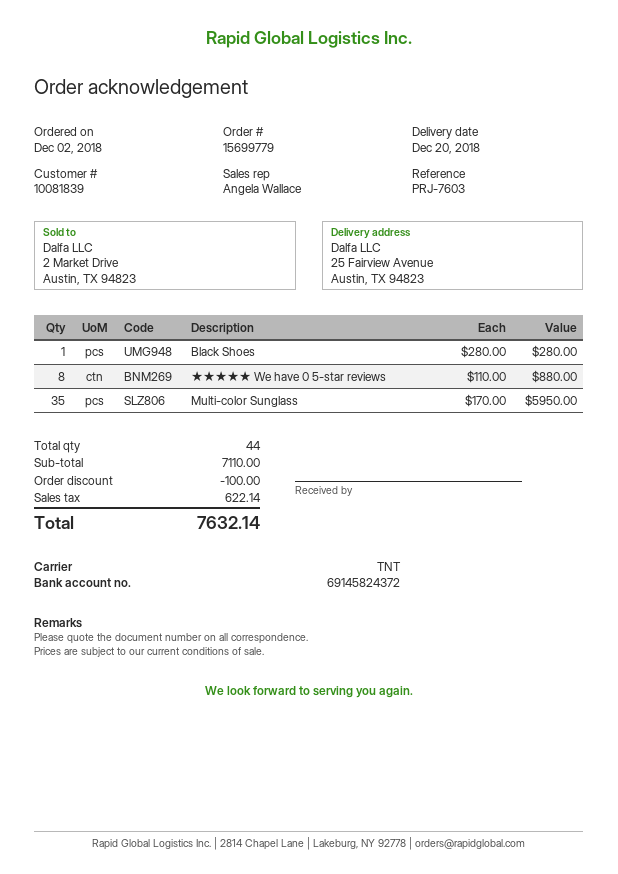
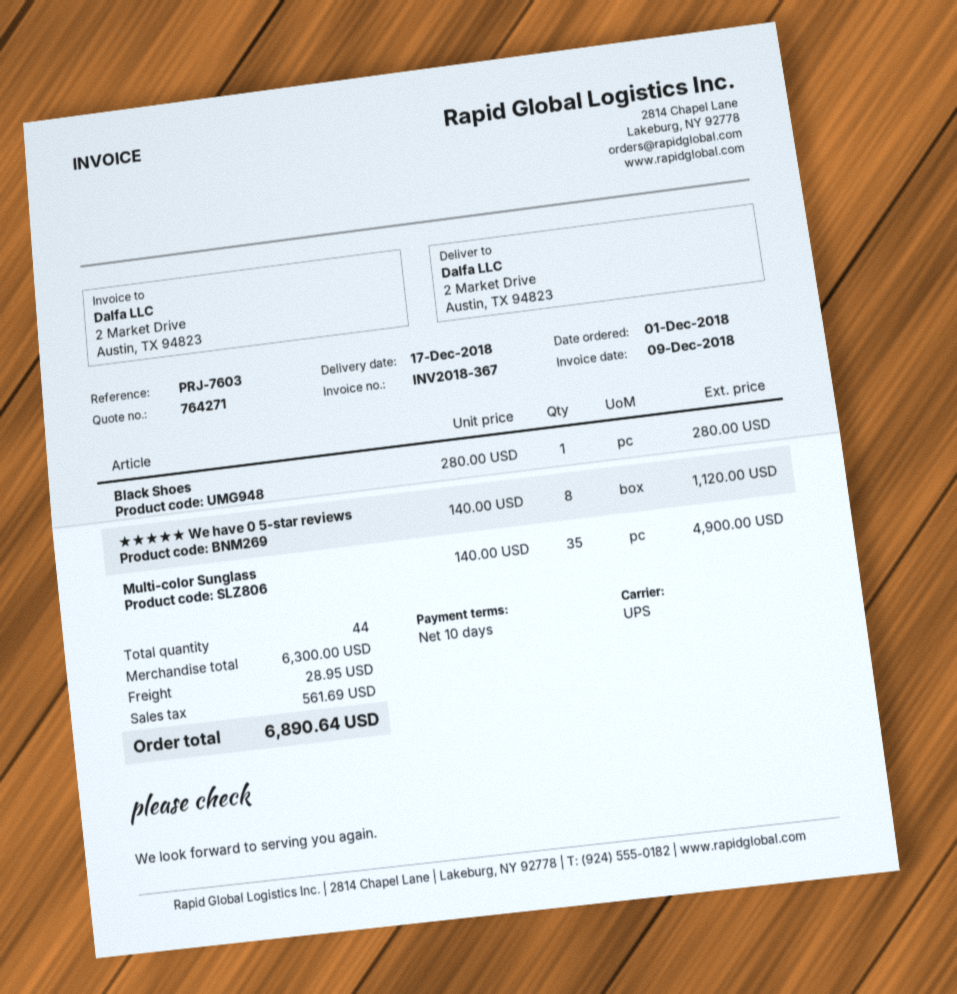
order date: 2018-12-02 -> 2018-12-01
delivery date: 2018-12-20 -> 2018-12-17
shipping method: TNT -> UPS
ship to: 25 Fairview Avenue, Austin, TX 94823 -> 2 Market Drive, Austin, TX 94823
★★★★★ We have 0 5-star reviews: 8 x 110.00 = 880.00 -> 8 x 140.00 = 1120.00
Multi-color Sunglass: 35 x 170.00 = 5950.00 -> 35 x 140.00 = 4900.00
subtotal: 7110.00 -> 6300.00
discount: 100.00 -> none
shipping: none -> 28.95
tax: 622.14 -> 561.69
total: 7632.14 -> 6890.64

